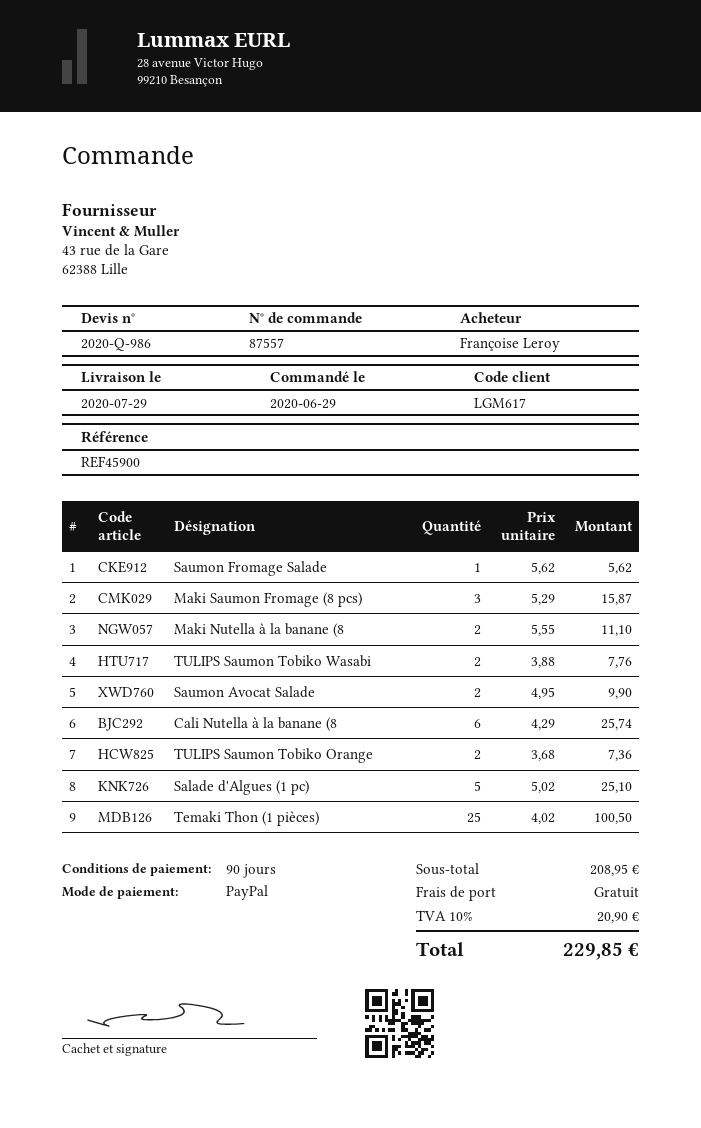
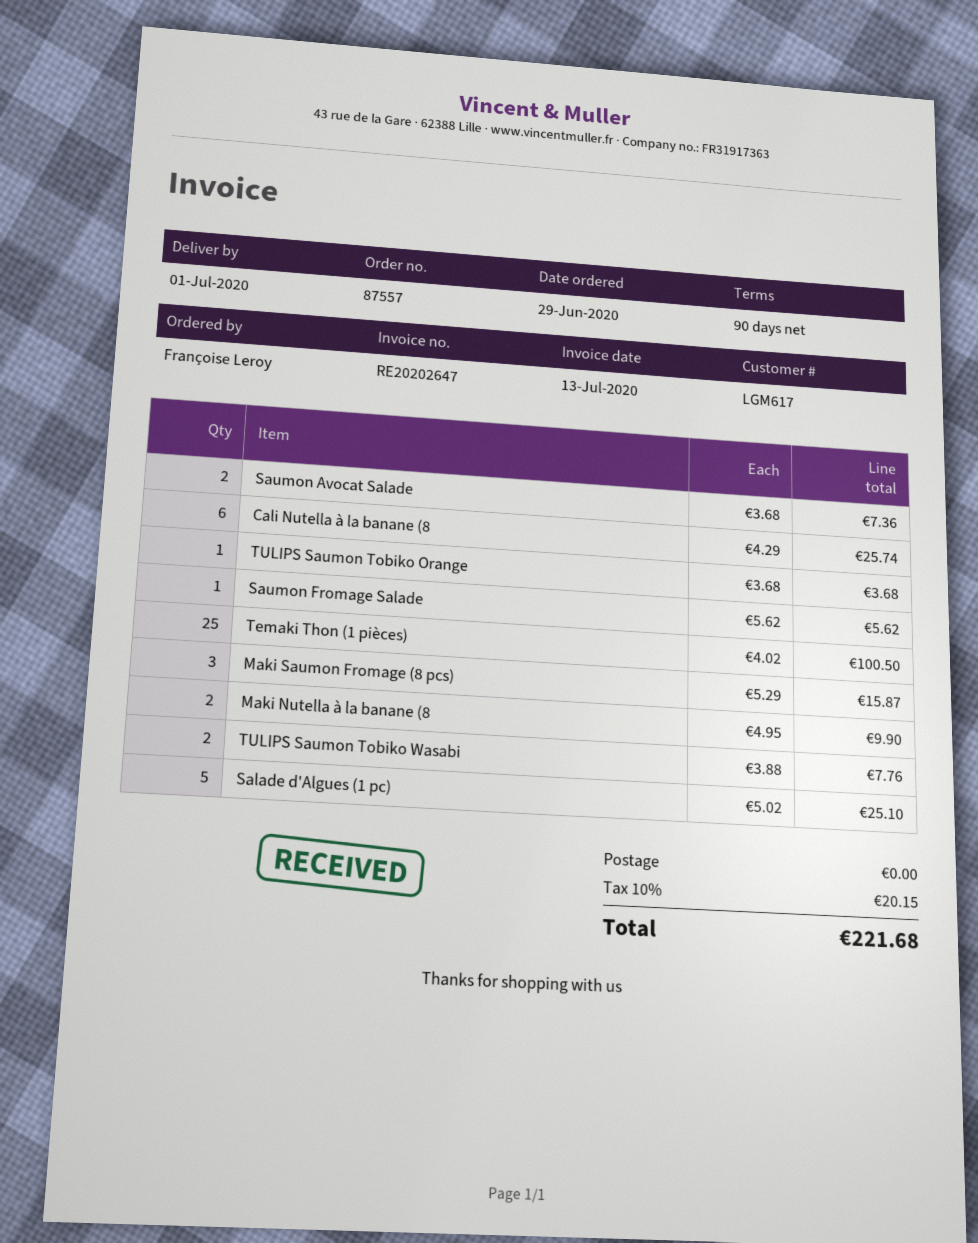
delivery date: 2020-07-29 -> 2020-07-01
Maki Nutella à la banane (8: 2 x 5.55 = 11.10 -> 2 x 4.95 = 9.90
Saumon Avocat Salade: 2 x 4.95 = 9.90 -> 2 x 3.68 = 7.36
TULIPS Saumon Tobiko Orange: 2 x 3.68 = 7.36 -> 1 x 3.68 = 3.68
tax: 10% = 20.90 -> 10% = 20.15
total: 229.85 -> 221.68

